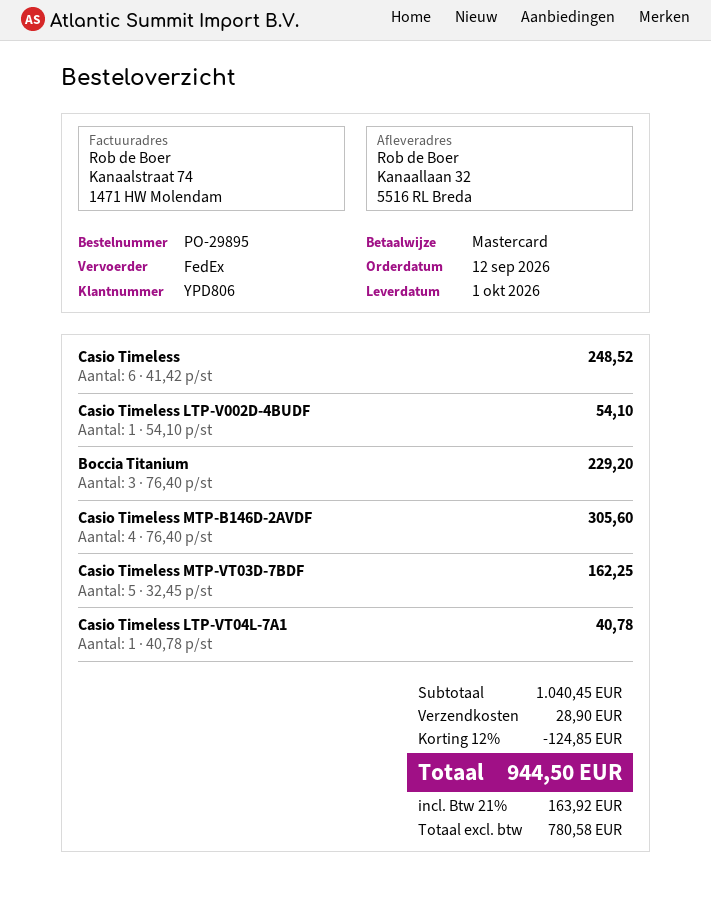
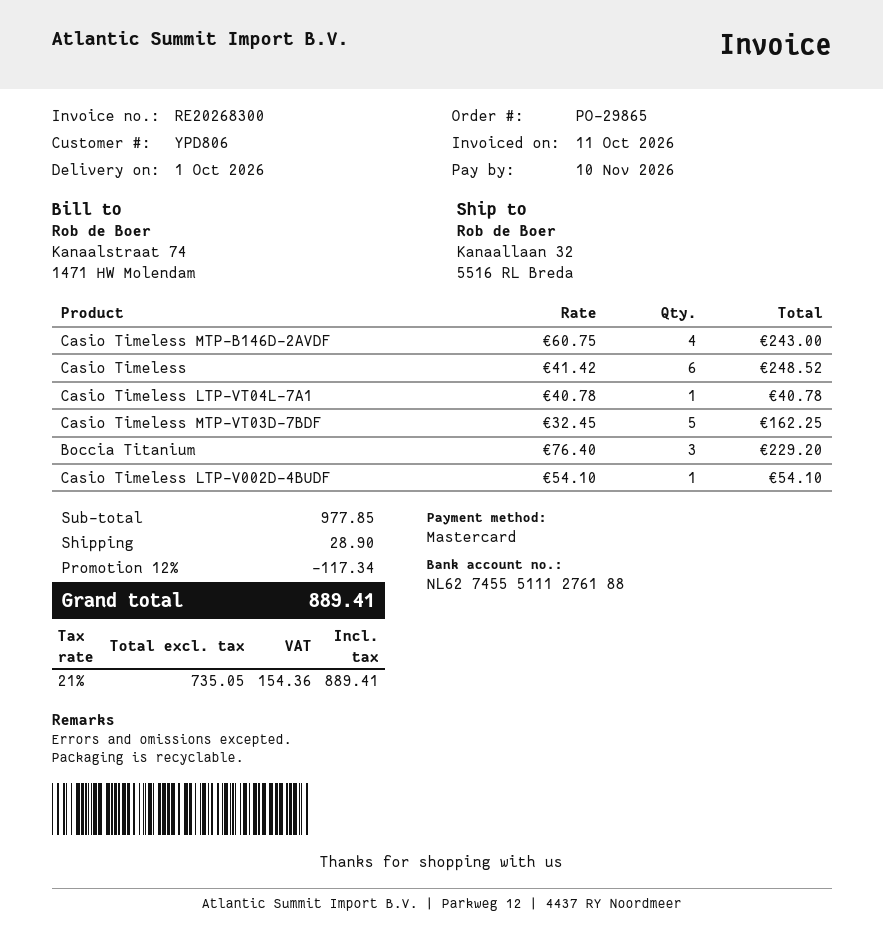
order number: PO-29895 -> PO-29865
Casio Timeless MTP-B146D-2AVDF: 4 x 76.40 = 305.60 -> 4 x 60.75 = 243.00
subtotal: 1040.45 -> 977.85
discount: 12% = 124.85 -> 12% = 117.34
net: 780.58 -> 735.05
tax: 21% = 163.92 -> 21% = 154.36
total: 944.50 -> 889.41

